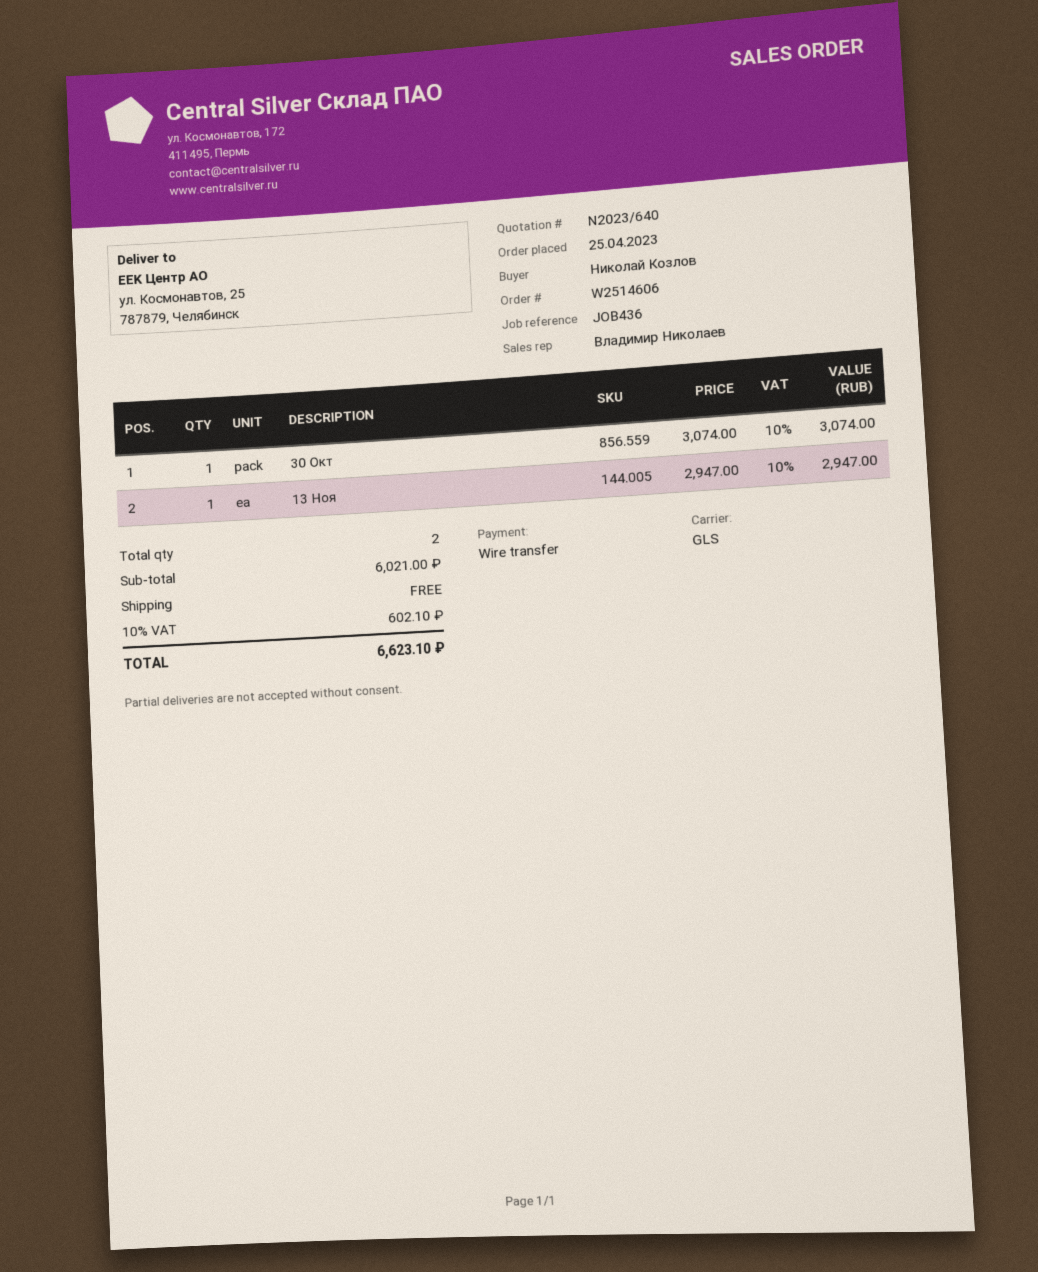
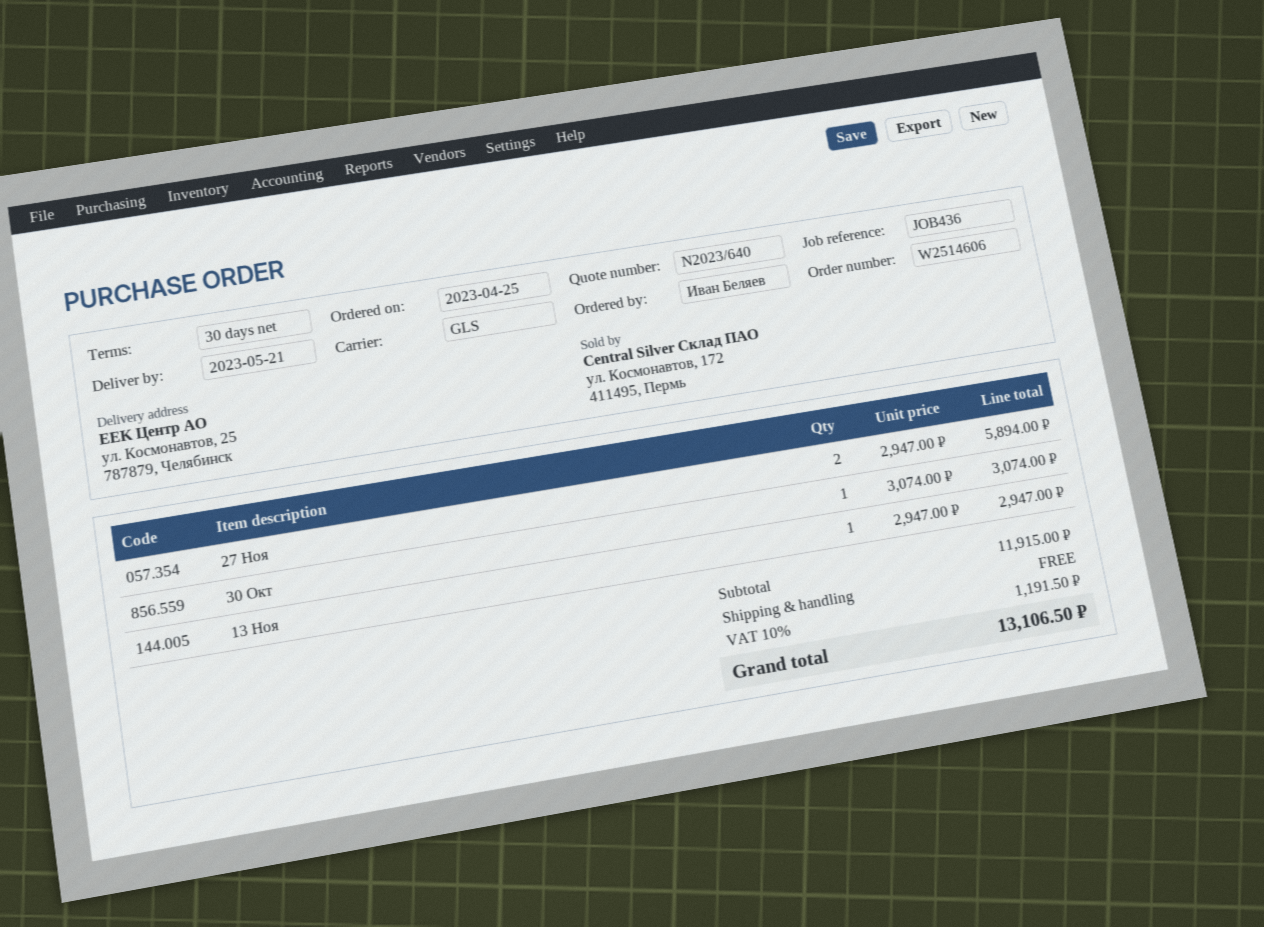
ordered by: Николай Козлов -> Иван Беляев
27 Ноя: none -> 2 x 2947.00 = 5894.00
subtotal: 6021.00 -> 11915.00
tax: 10% = 602.10 -> 10% = 1191.50
total: 6623.10 -> 13106.50

